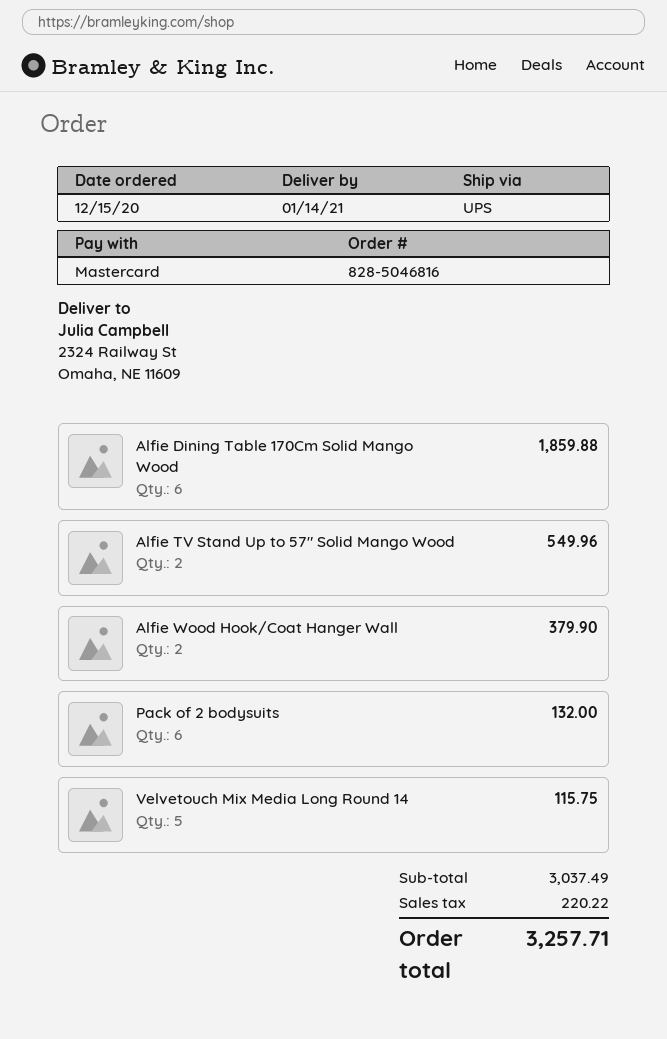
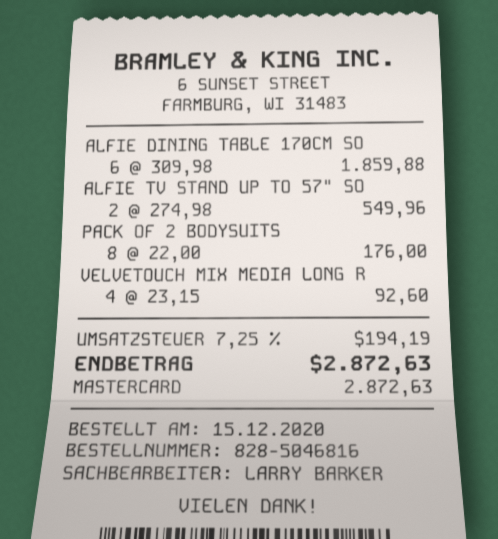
Alfie Wood Hook/Coat Hanger Wall: 2 for 379.90 -> none
Pack of 2 bodysuits: 6 for 132.00 -> 8 for 176.00
Velvetouch Mix Media Long Round 14: 5 for 115.75 -> 4 for 92.60
tax: 220.22 -> 194.19
total: 3257.71 -> 2872.63

